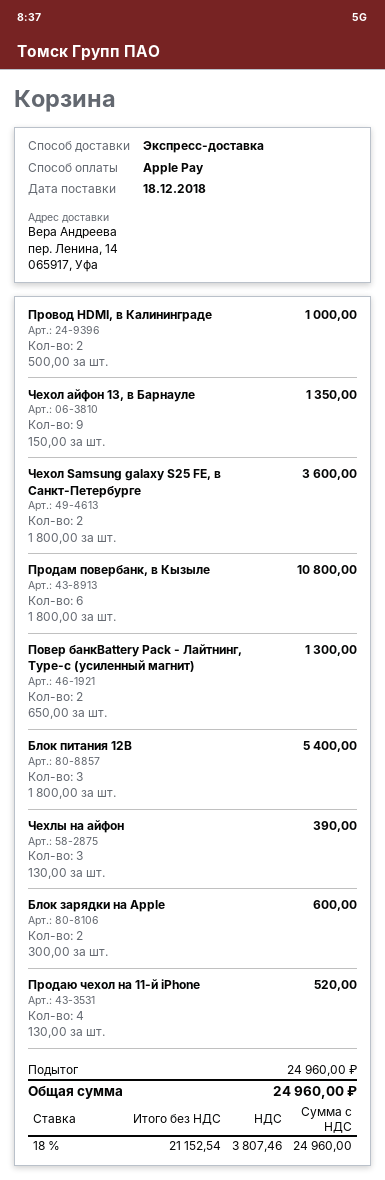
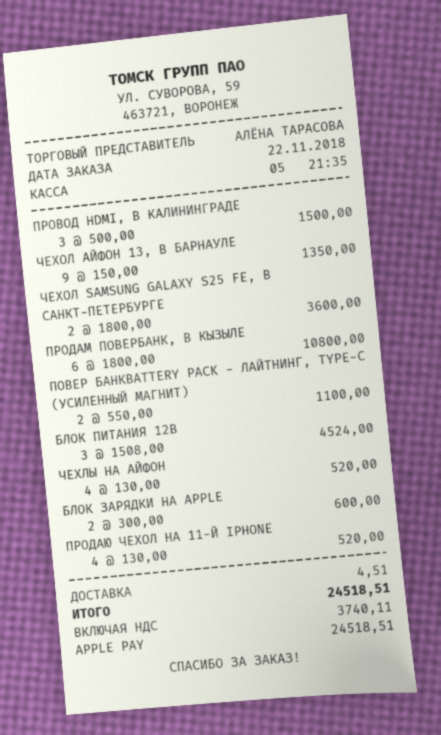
Провод HDMI, в Калининграде: 2 x 500.00 = 1000.00 -> 3 x 500.00 = 1500.00
Повер банкBattery Pack - Лайтнинг, Type-c (усиленный магнит): 2 x 650.00 = 1300.00 -> 2 x 550.00 = 1100.00
Блок питания 12В: 3 x 1800.00 = 5400.00 -> 3 x 1508.00 = 4524.00
Чехлы на айфон: 3 x 130.00 = 390.00 -> 4 x 130.00 = 520.00
shipping: none -> 4.51
tax: 3807.46 -> 3740.11
total: 24960.00 -> 24518.51

